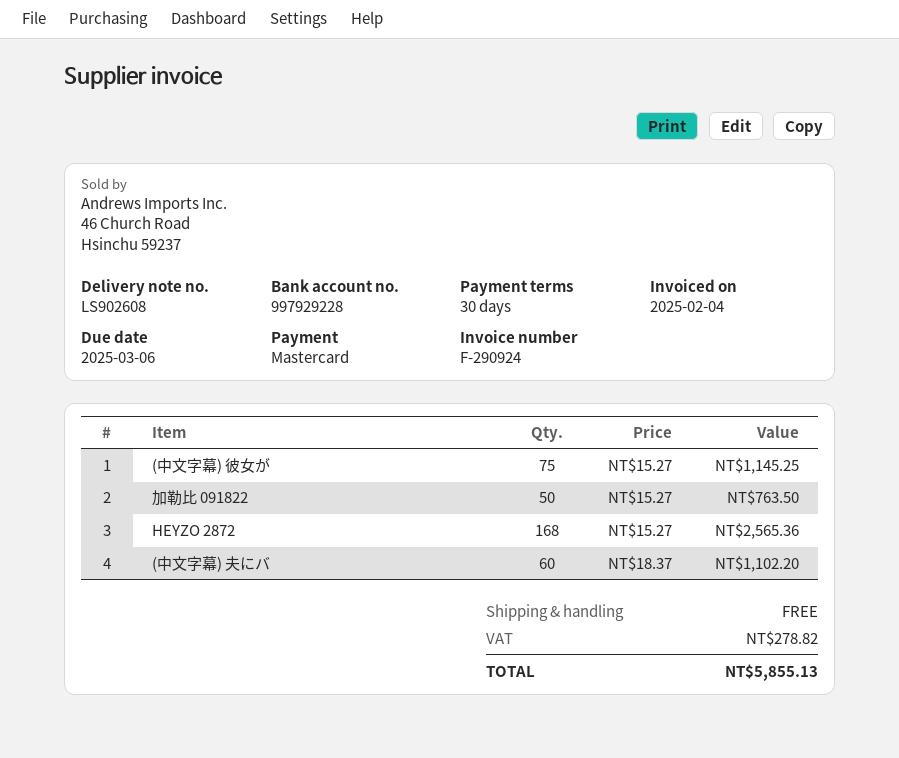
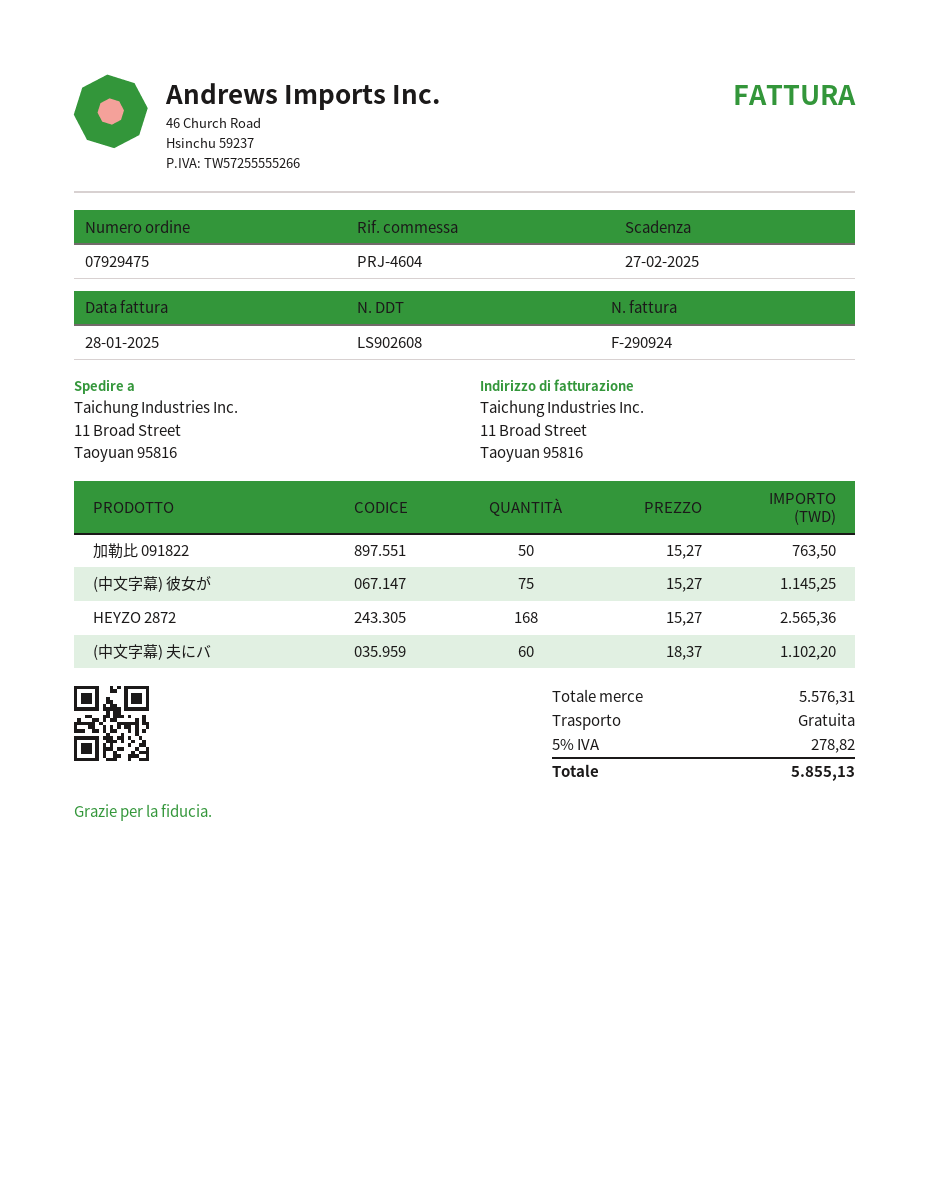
invoice date: 2025-02-04 -> 2025-01-28
due date: 2025-03-06 -> 2025-02-27

